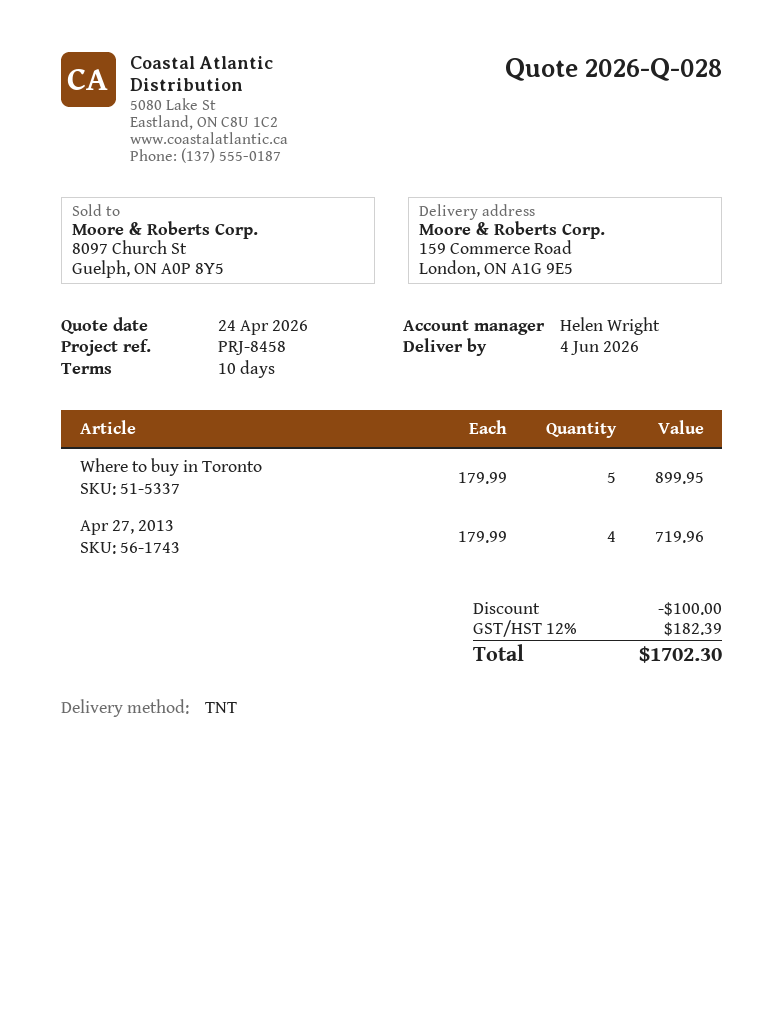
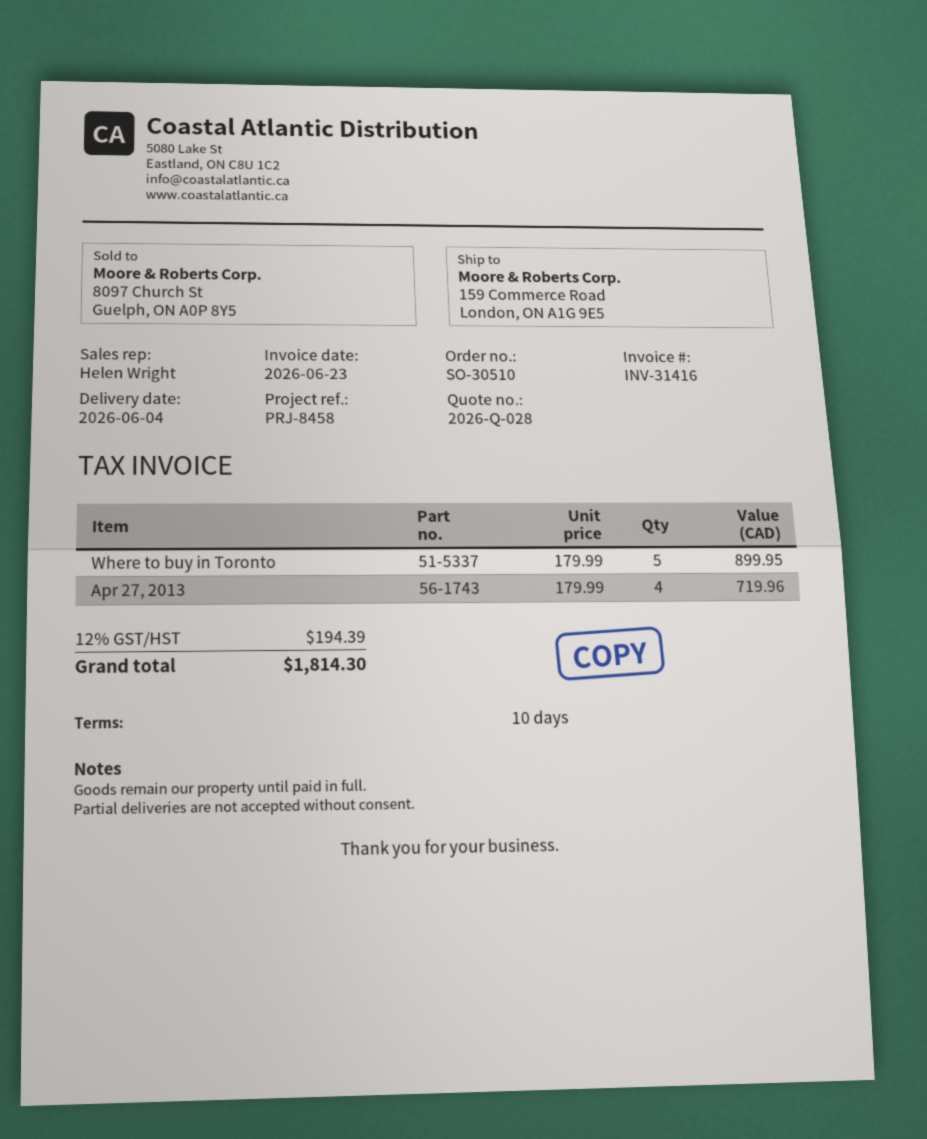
discount: 100.00 -> none
tax: 12% = 182.39 -> 12% = 194.39
total: 1702.30 -> 1814.30

